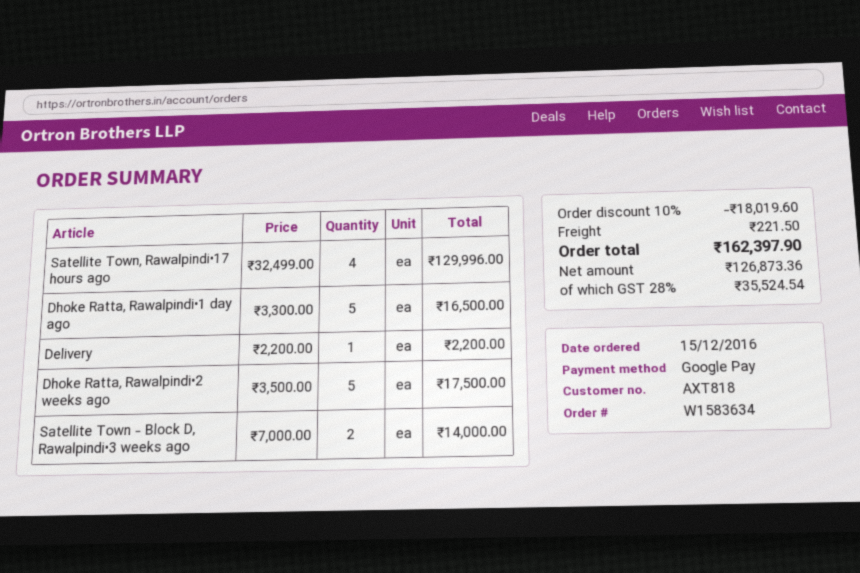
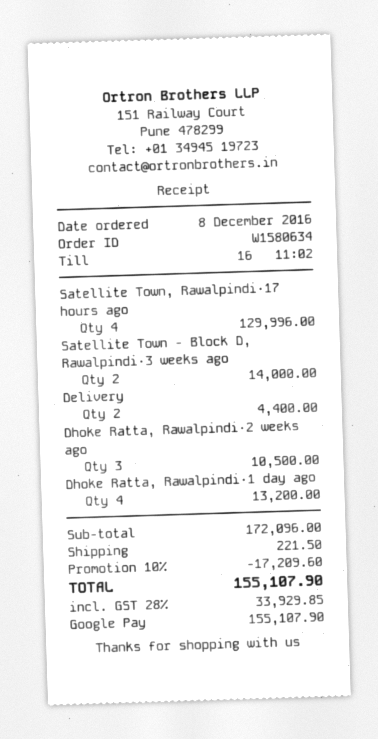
order number: W1583634 -> W1580634
order date: 2016-12-15 -> 2016-12-08
Dhoke Ratta, Rawalpindi•1 day ago: 5 for 16500.00 -> 4 for 13200.00
Delivery: 1 for 2200.00 -> 2 for 4400.00
Dhoke Ratta, Rawalpindi•2 weeks ago: 5 for 17500.00 -> 3 for 10500.00
discount: 10% = 18019.60 -> 10% = 17209.60
tax: 28% = 35524.54 -> 28% = 33929.85
total: 162397.90 -> 155107.90

